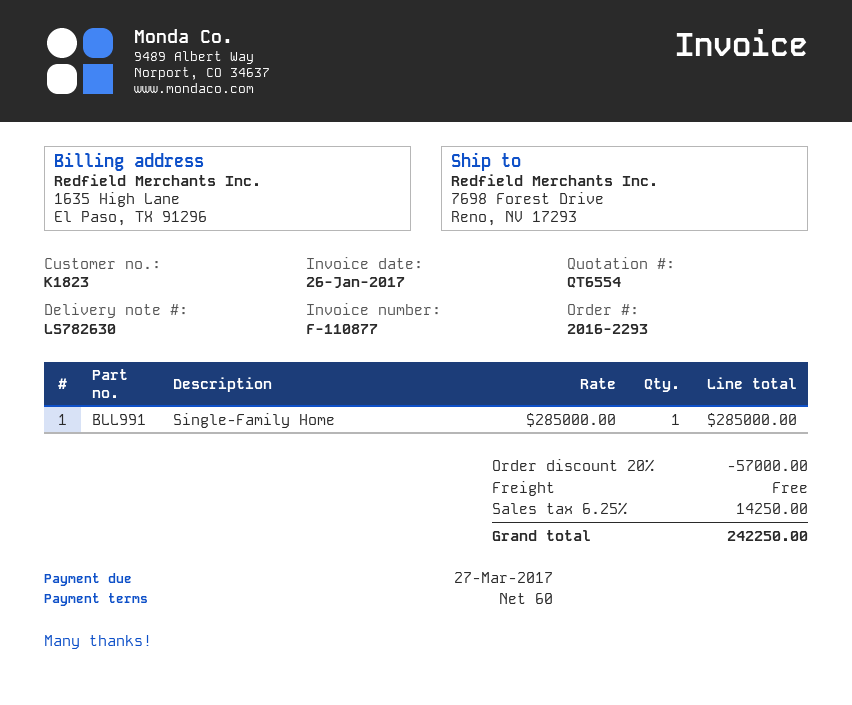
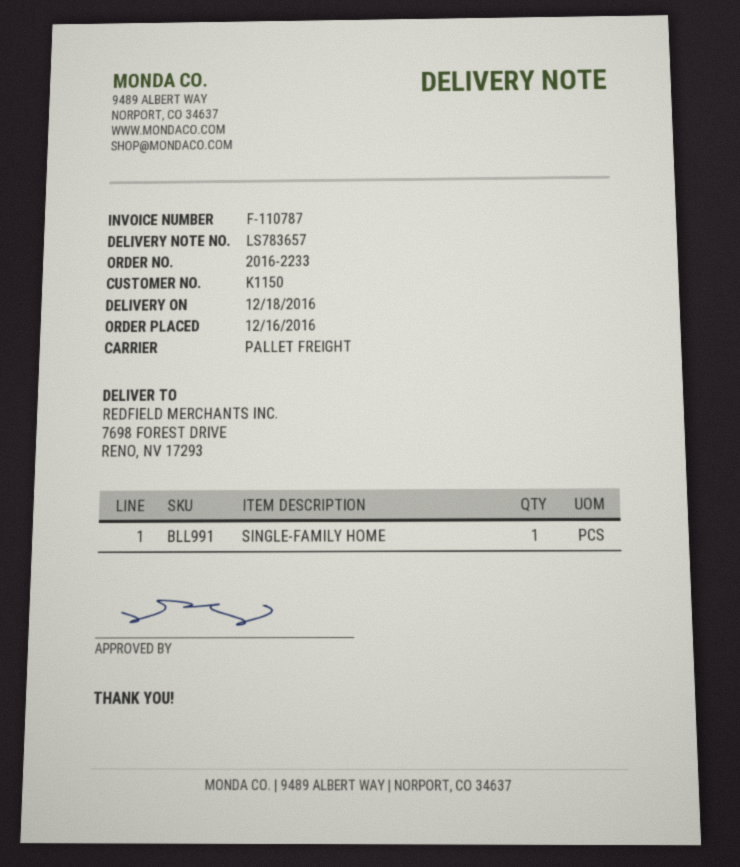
order number: 2016-2293 -> 2016-2233
delivery note number: LS782630 -> LS783657
invoice number: F-110877 -> F-110787
customer number: K1823 -> K1150

